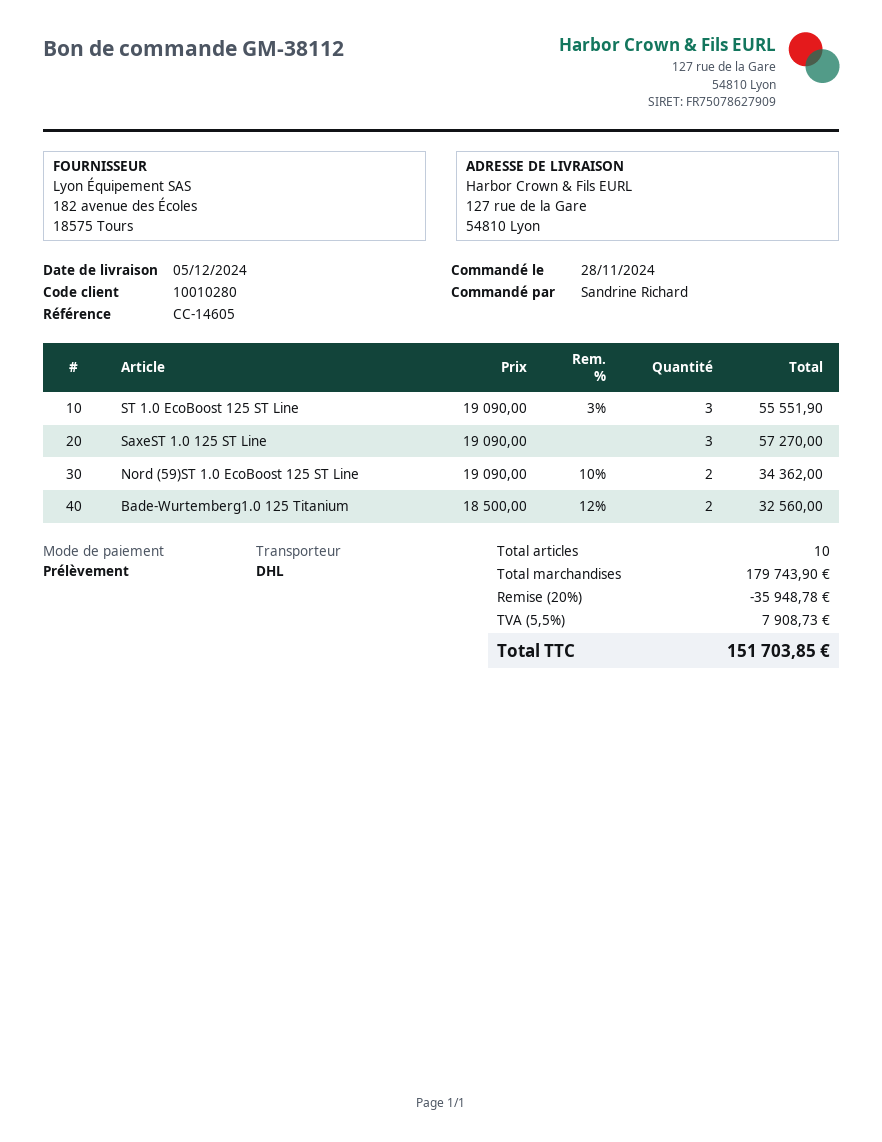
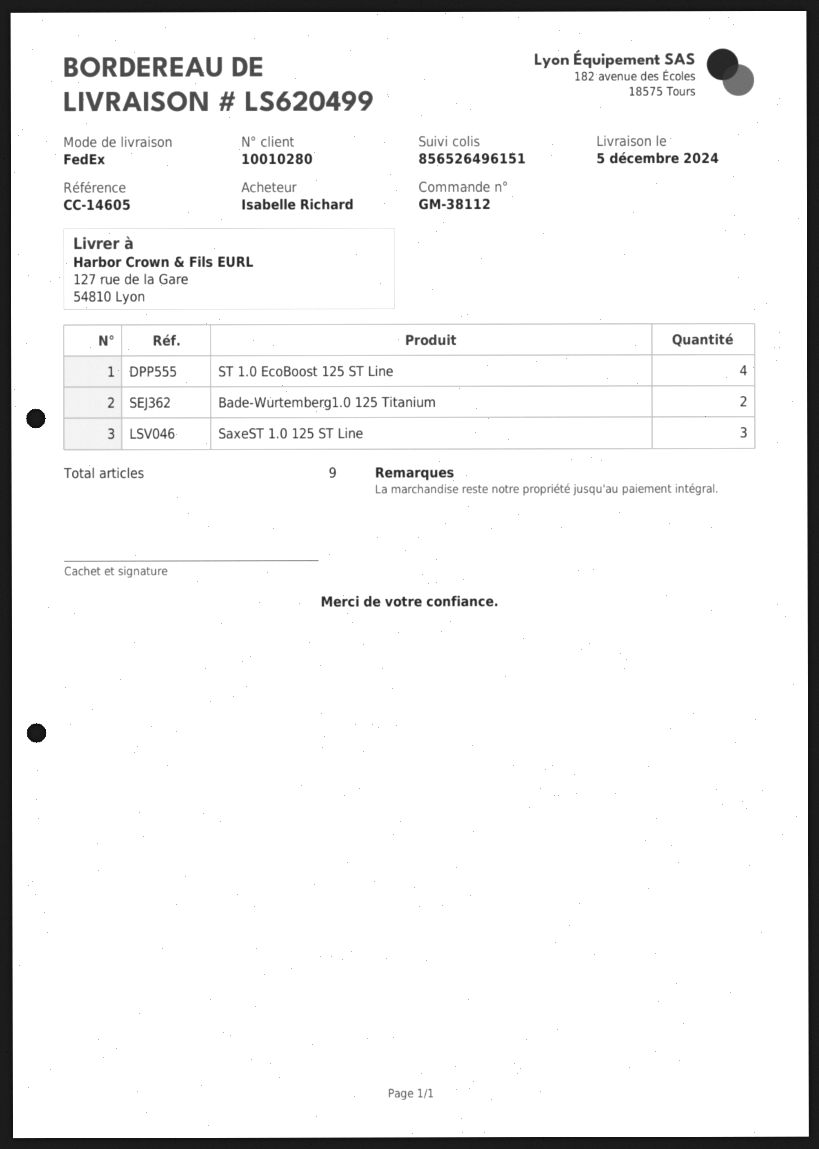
ordered by: Sandrine Richard -> Isabelle Richard
shipping method: DHL -> FedEx
ST 1.0 EcoBoost 125 ST Line: 3 -> 4
Nord (59)ST 1.0 EcoBoost 125 ST Line: 2 -> none
total quantity: 10 -> 9

